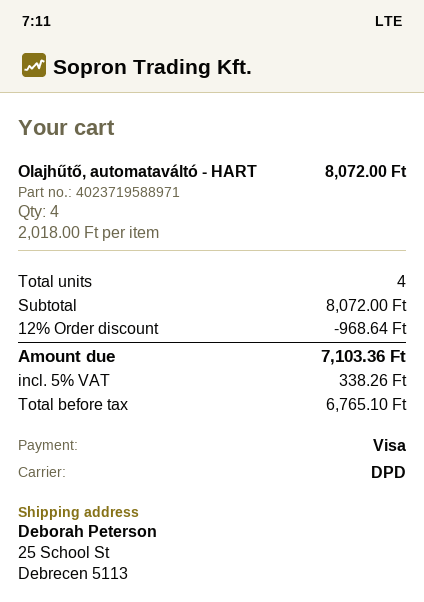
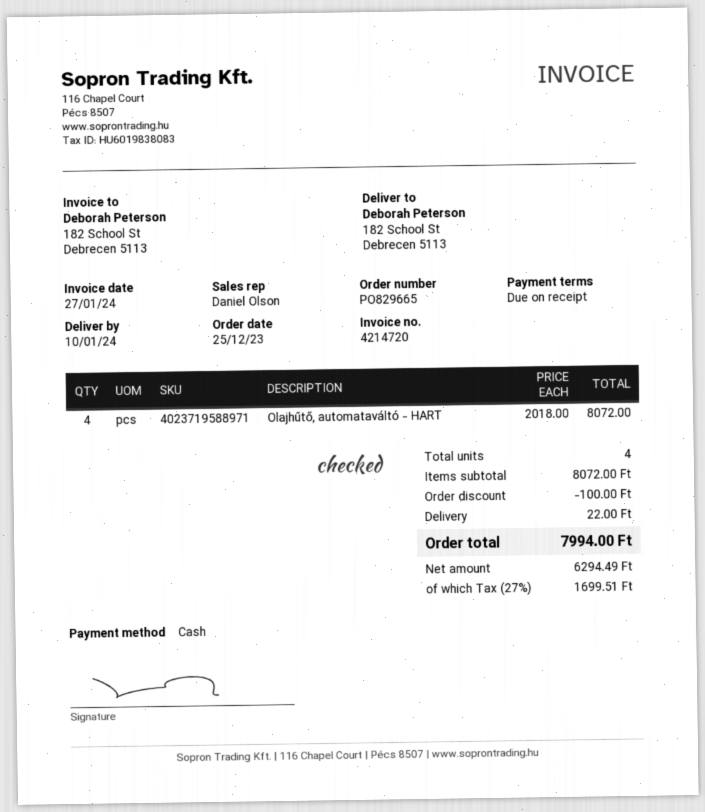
payment method: Visa -> cash
ship to: 25 School St, Debrecen 5113 -> 182 School St, Debrecen 5113
discount: 968.64 -> 100.00
shipping: none -> 22.00
net: 6765.10 -> 6294.49
tax: 5% = 338.26 -> 27% = 1699.51
total: 7103.36 -> 7994.00

